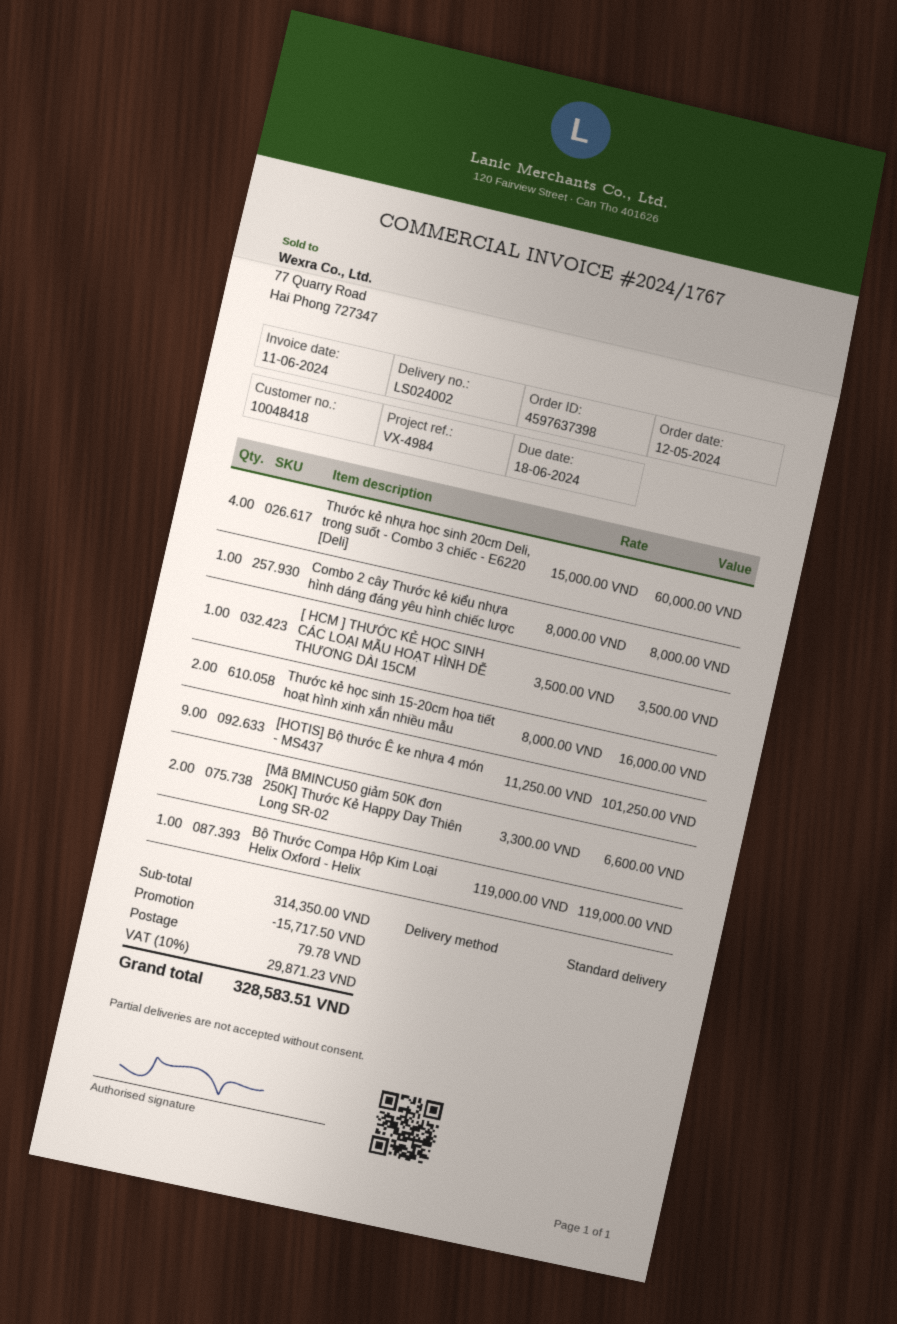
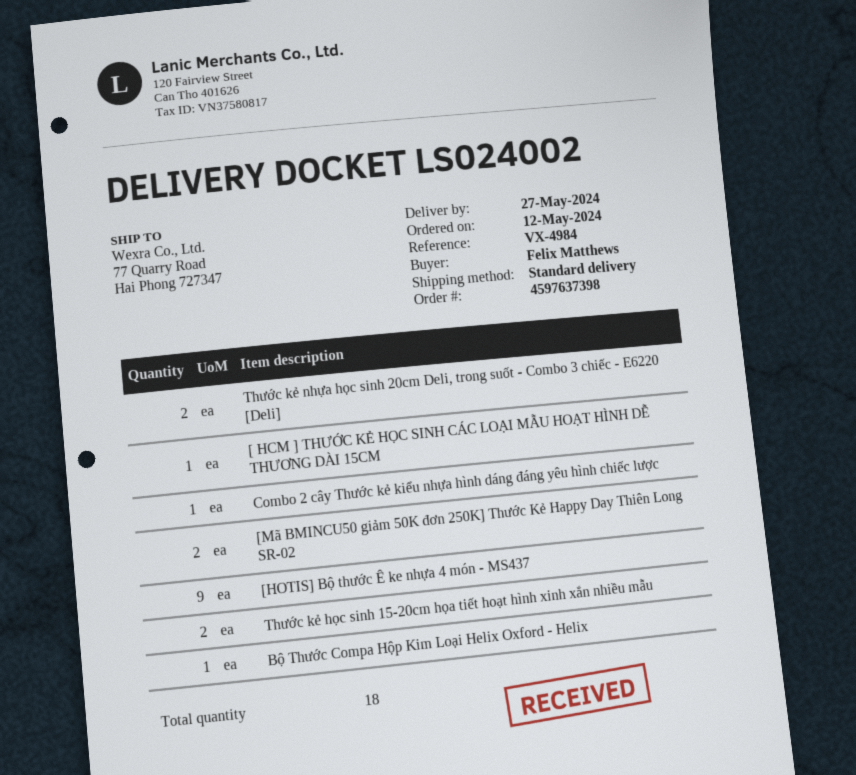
Thước kẻ nhựa học sinh 20cm Deli, trong suốt - Combo 3 chiếc - E6220 [Deli]: 4 -> 2

